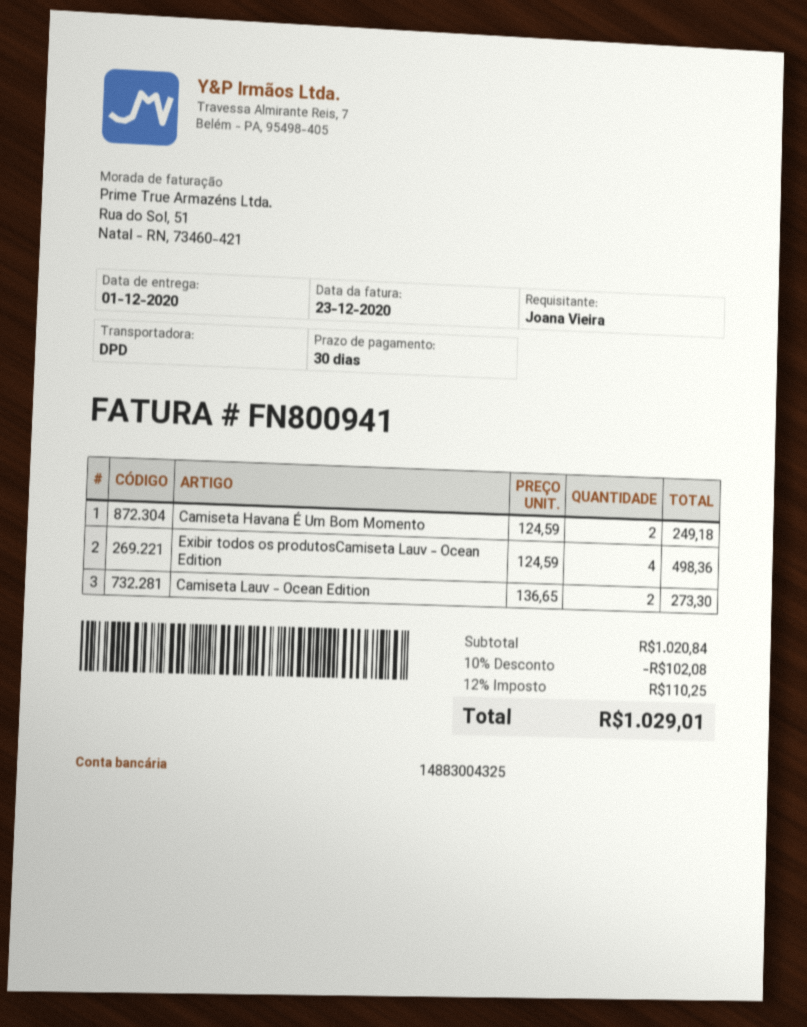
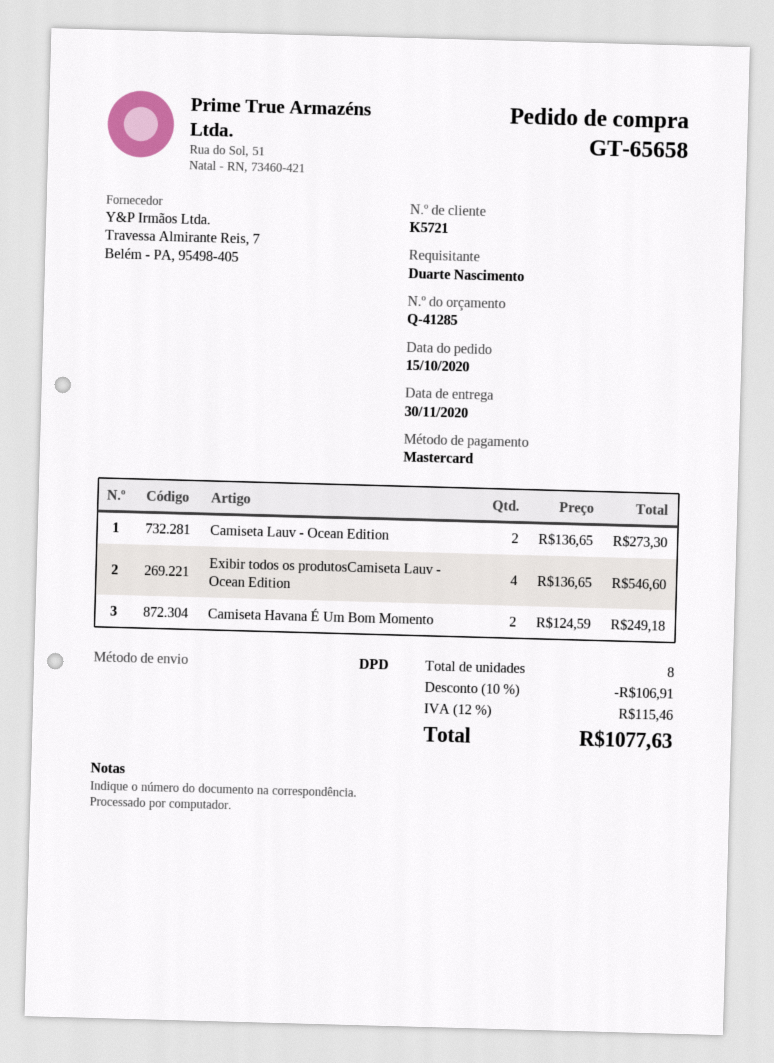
delivery date: 2020-12-01 -> 2020-11-30
ordered by: Joana Vieira -> Duarte Nascimento
Exibir todos os produtosCamiseta Lauv - Ocean Edition: 4 x 124.59 = 498.36 -> 4 x 136.65 = 546.60
discount: 10% = 102.08 -> 10% = 106.91
tax: 12% = 110.25 -> 12% = 115.46
total: 1029.01 -> 1077.63

